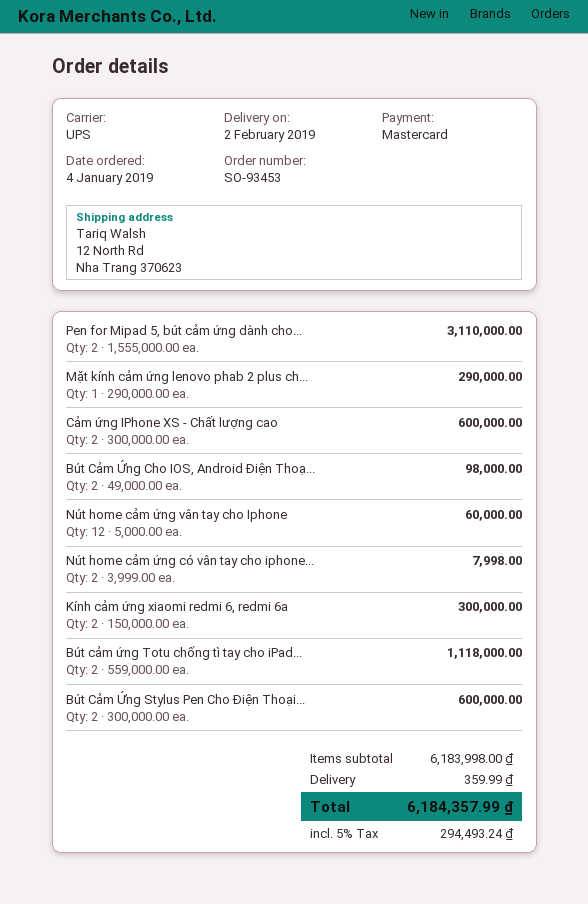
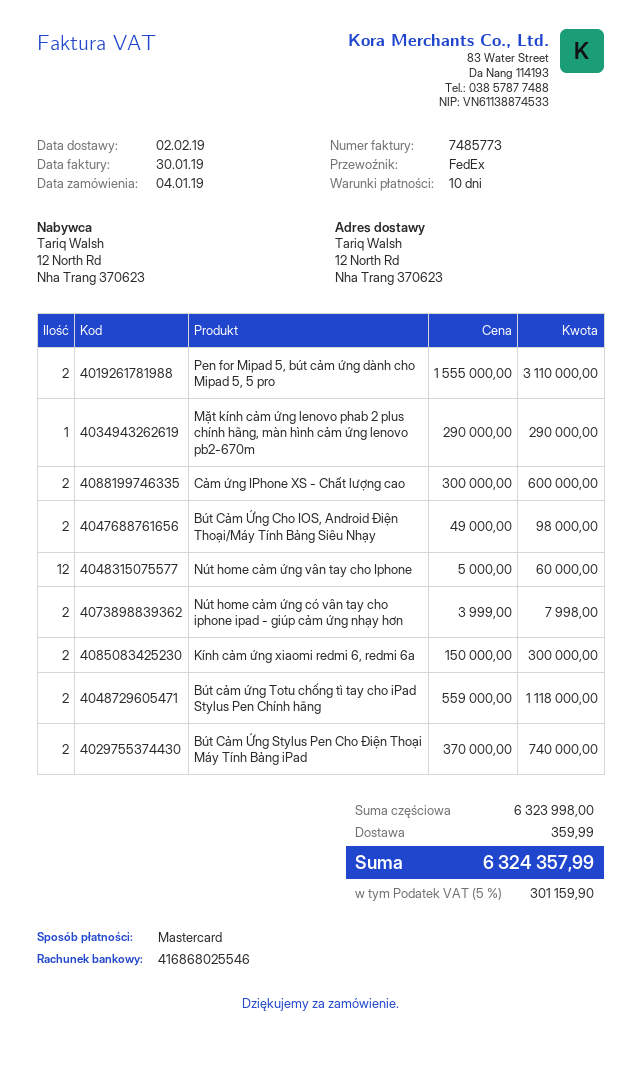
shipping method: UPS -> FedEx
Bút Cảm Ứng Stylus Pen Cho Điện Thoại...: 2 x 300000.00 = 600000.00 -> 2 x 370000.00 = 740000.00
subtotal: 6183998.00 -> 6323998.00
tax: 5% = 294493.24 -> 5% = 301159.90
total: 6184357.99 -> 6324357.99

